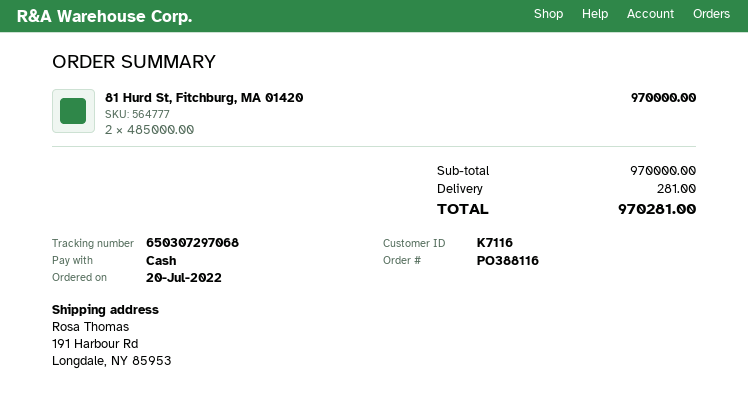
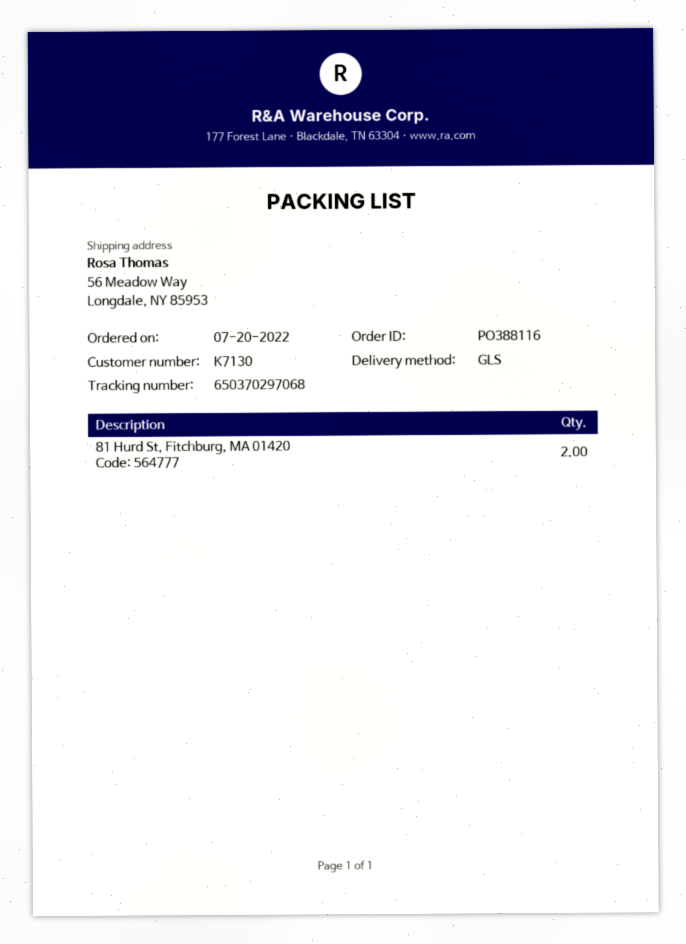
customer number: K7116 -> K7130
tracking number: 650307297068 -> 650370297068
ship to: 191 Harbour Rd, Longdale, NY 85953 -> 56 Meadow Way, Longdale, NY 85953

